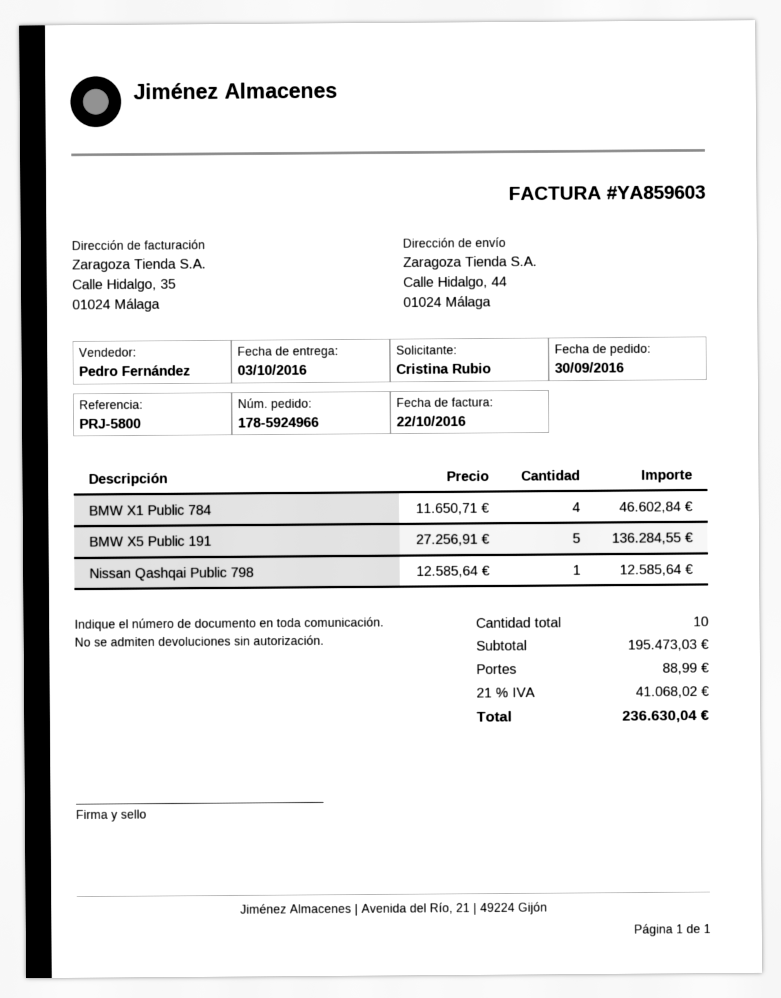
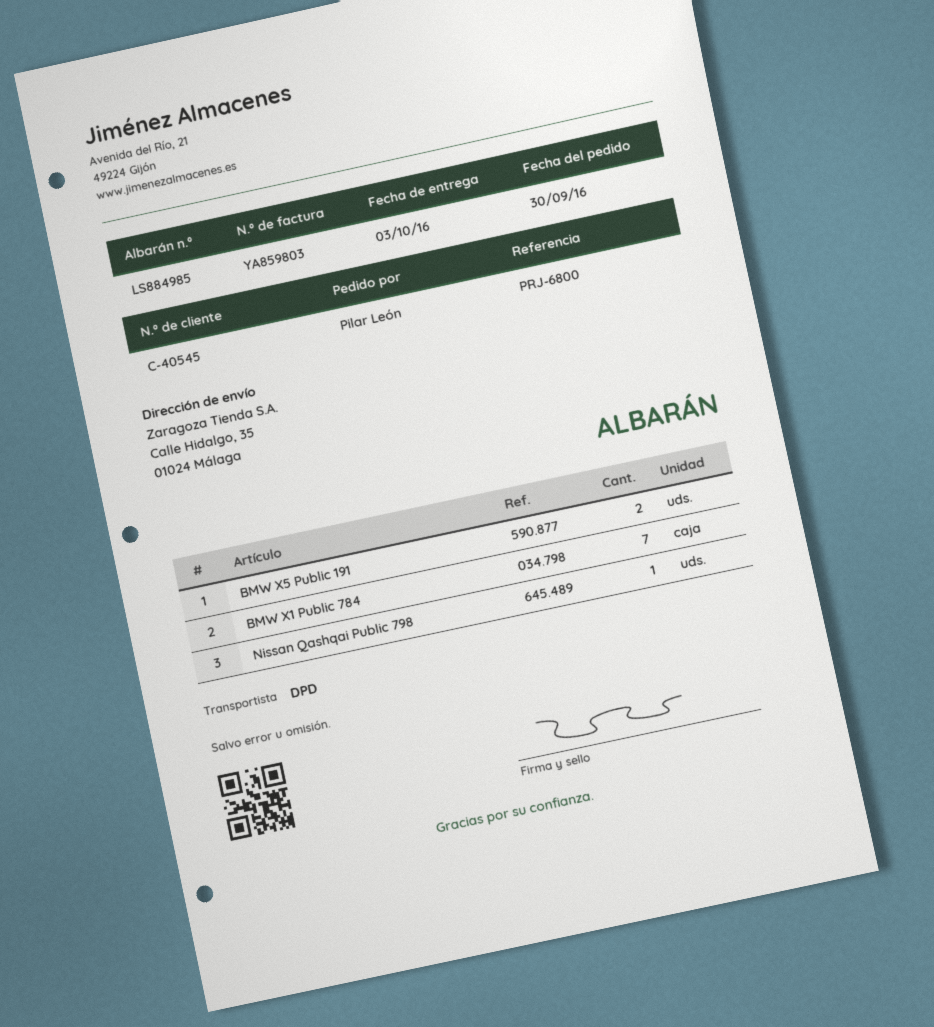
invoice number: YA859603 -> YA859803
reference: PRJ-5800 -> PRJ-6800
ordered by: Cristina Rubio -> Pilar León
ship to: Calle Hidalgo, 44, 01024 Málaga -> Calle Hidalgo, 35, 01024 Málaga
BMW X1 Public 784: 4 -> 7
BMW X5 Public 191: 5 -> 2

